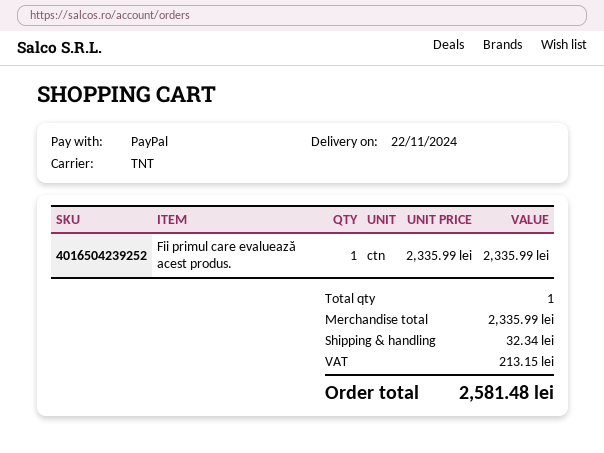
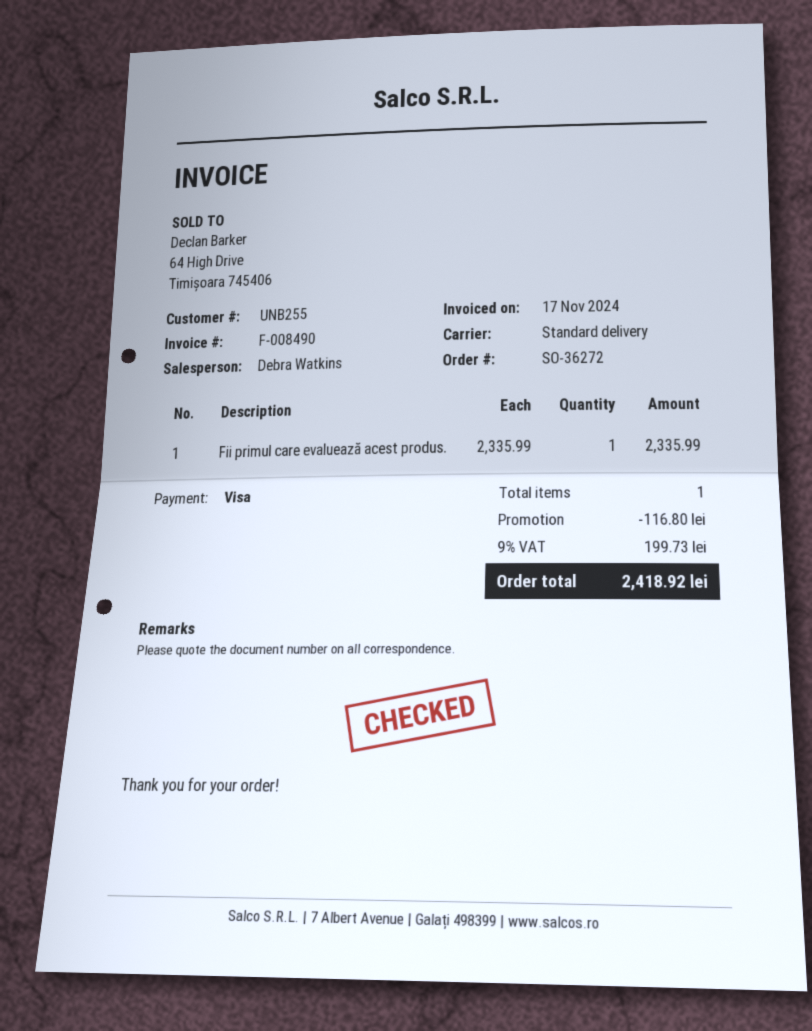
payment method: PayPal -> Visa
shipping method: TNT -> standard
discount: none -> 116.80
shipping: 32.34 -> none
tax: 213.15 -> 199.73
total: 2581.48 -> 2418.92

